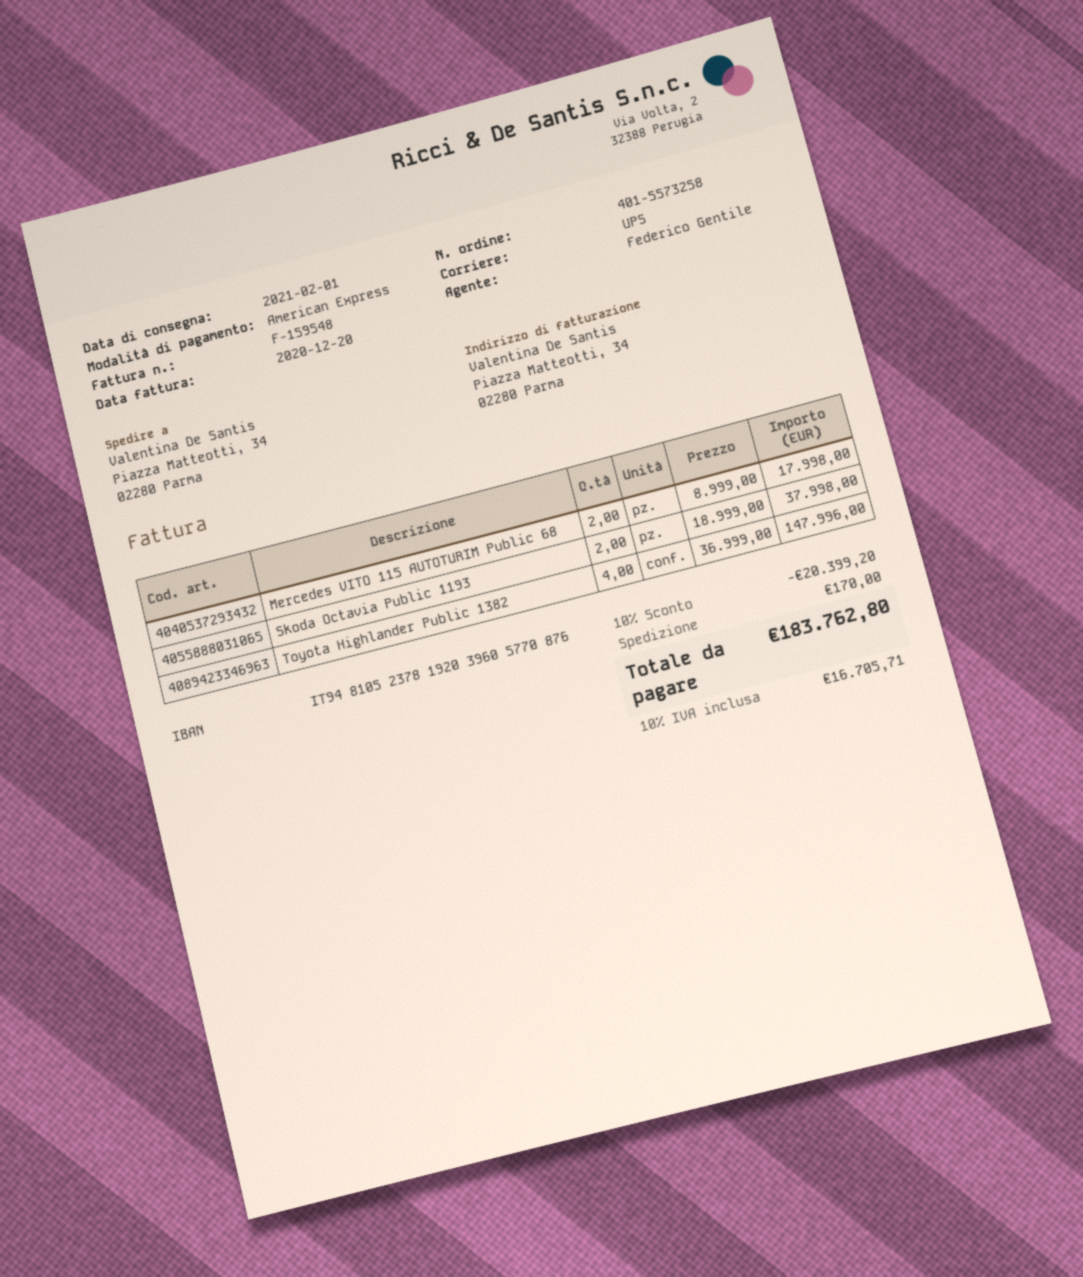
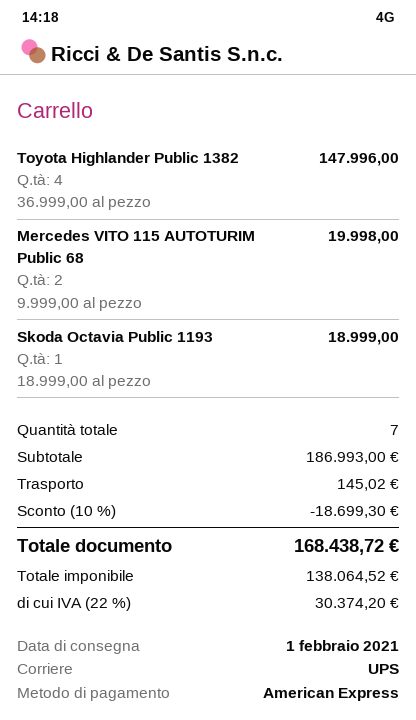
Mercedes VITO 115 AUTOTURIM Public 68: 2 x 8999.00 = 17998.00 -> 2 x 9999.00 = 19998.00
Skoda Octavia Public 1193: 2 x 18999.00 = 37998.00 -> 1 x 18999.00 = 18999.00
discount: 10% = 20399.20 -> 10% = 18699.30
shipping: 170.00 -> 145.02
tax: 10% = 16705.71 -> 22% = 30374.20
total: 183762.80 -> 168438.72

